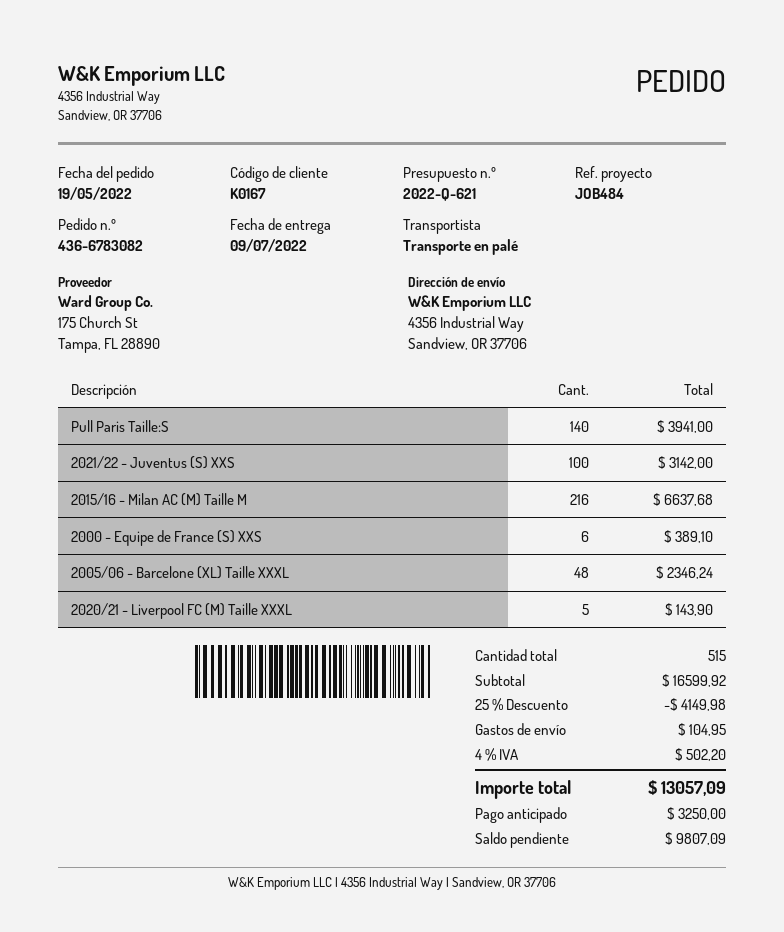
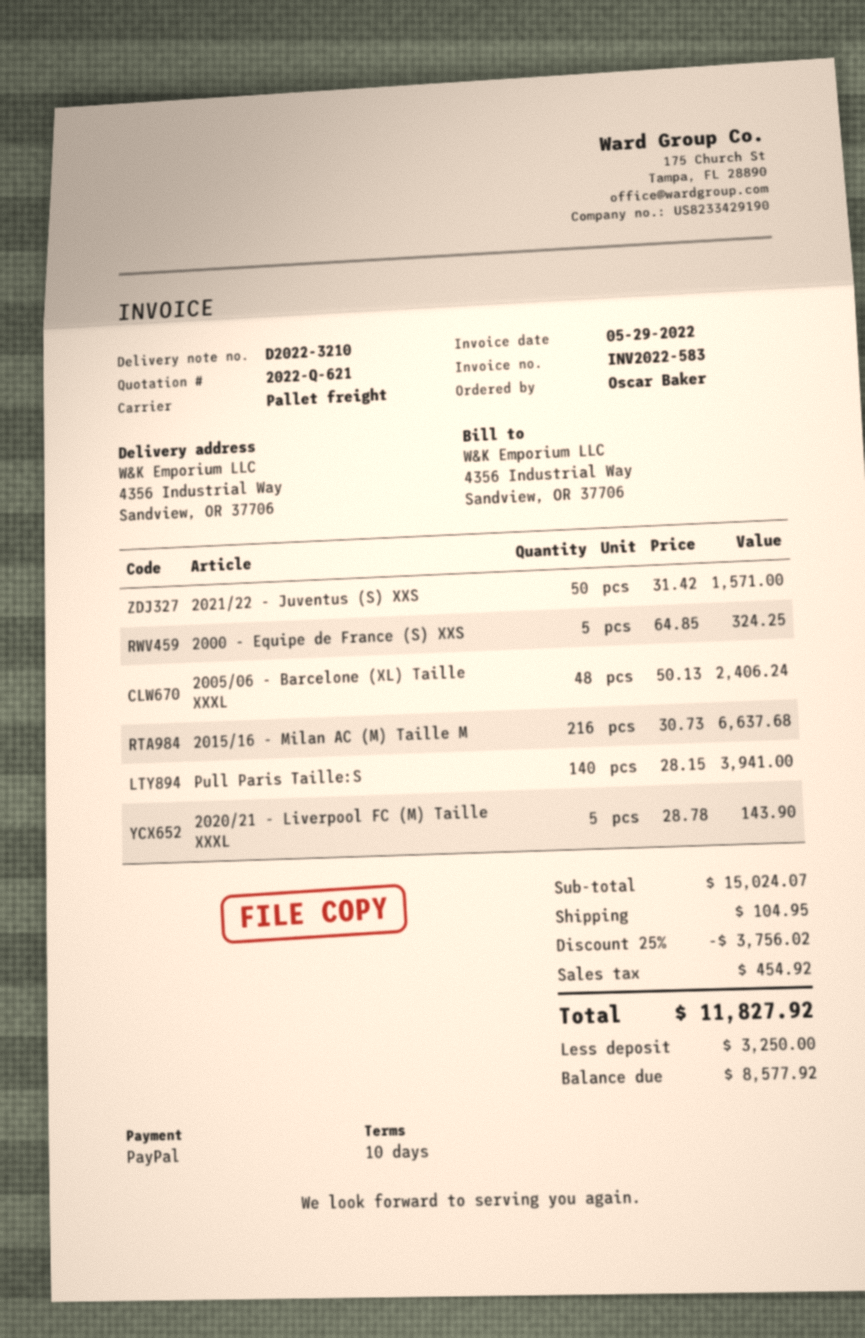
2021/22 - Juventus (S) XXS: 100 for 3142.00 -> 50 for 1571.00
2000 - Equipe de France (S) XXS: 6 for 389.10 -> 5 for 324.25
2005/06 - Barcelone (XL) Taille XXXL: 48 for 2346.24 -> 48 for 2406.24
subtotal: 16599.92 -> 15024.07
discount: 25% = 4149.98 -> 25% = 3756.02
tax: 502.20 -> 454.92
total: 13057.09 -> 11827.92
balance: 9807.09 -> 8577.92

